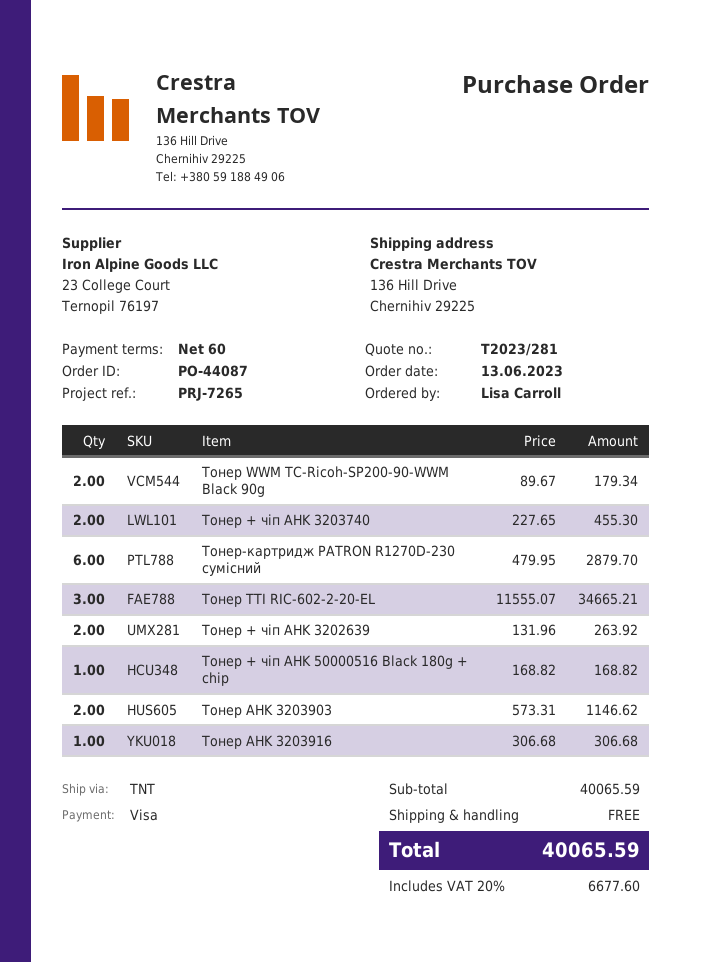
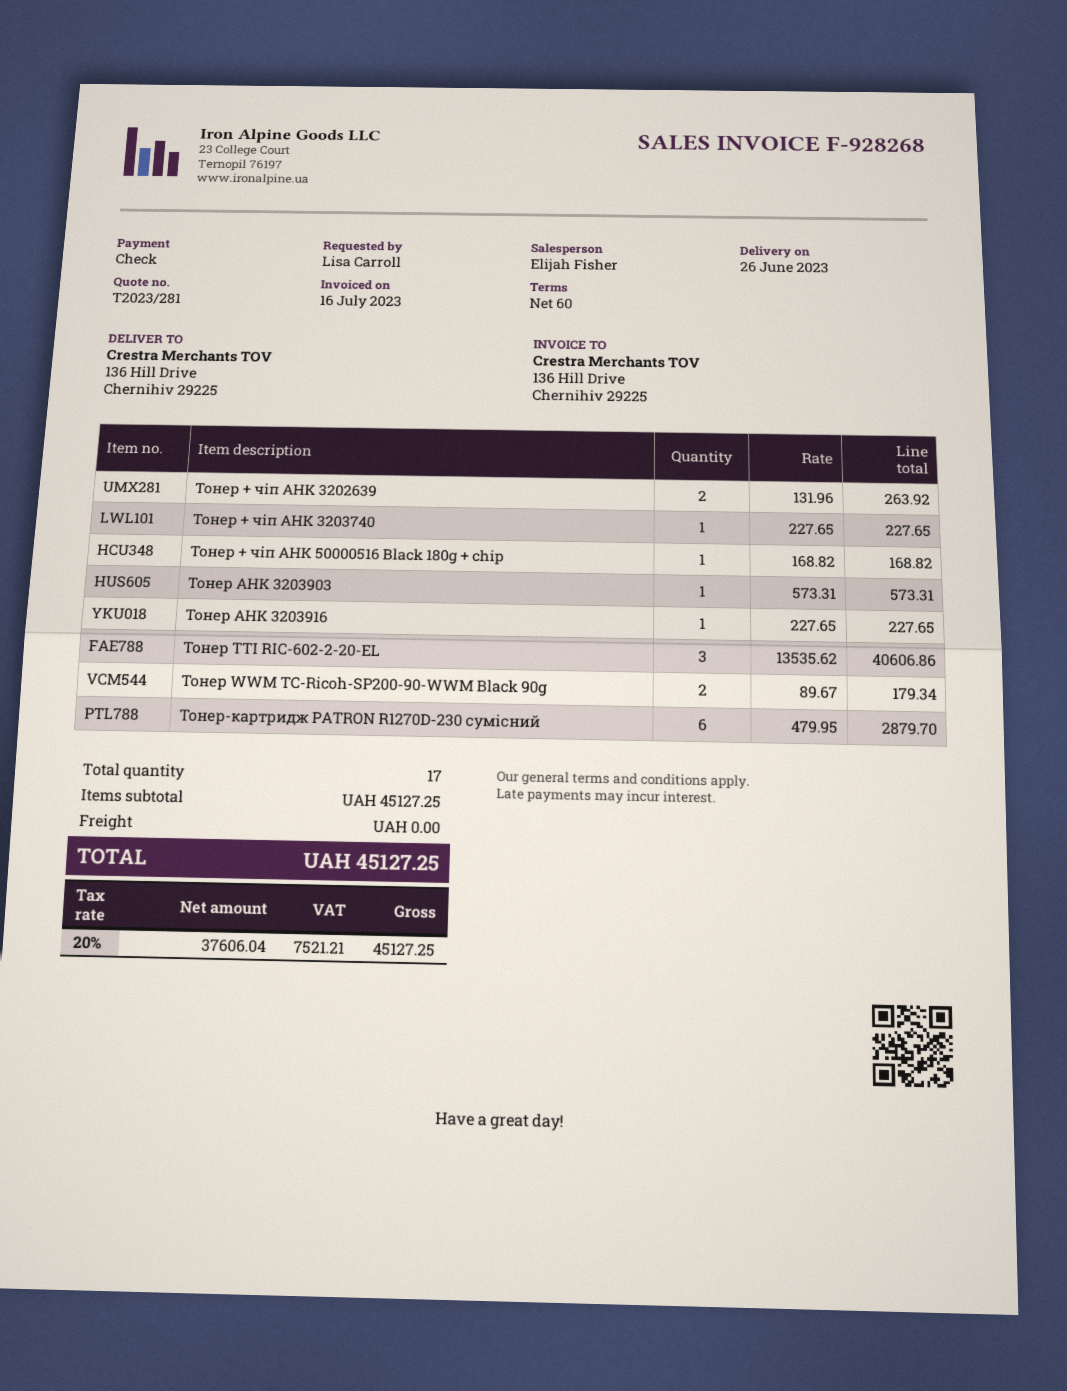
payment method: Visa -> cheque
Тонер + чіп AHK 3203740: 2 x 227.65 = 455.30 -> 1 x 227.65 = 227.65
Тонер TTI RIC-602-2-20-EL: 3 x 11555.07 = 34665.21 -> 3 x 13535.62 = 40606.86
Тонер AHK 3203903: 2 x 573.31 = 1146.62 -> 1 x 573.31 = 573.31
Тонер AHK 3203916: 1 x 306.68 = 306.68 -> 1 x 227.65 = 227.65
subtotal: 40065.59 -> 45127.25
tax: 20% = 6677.60 -> 20% = 7521.21
total: 40065.59 -> 45127.25

